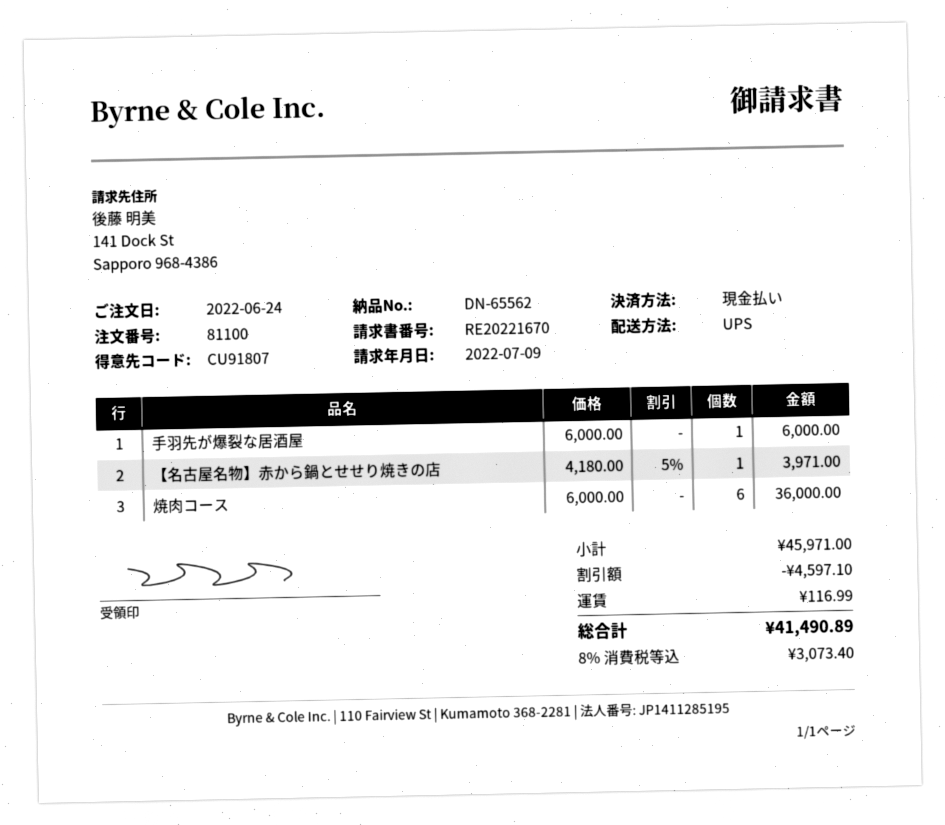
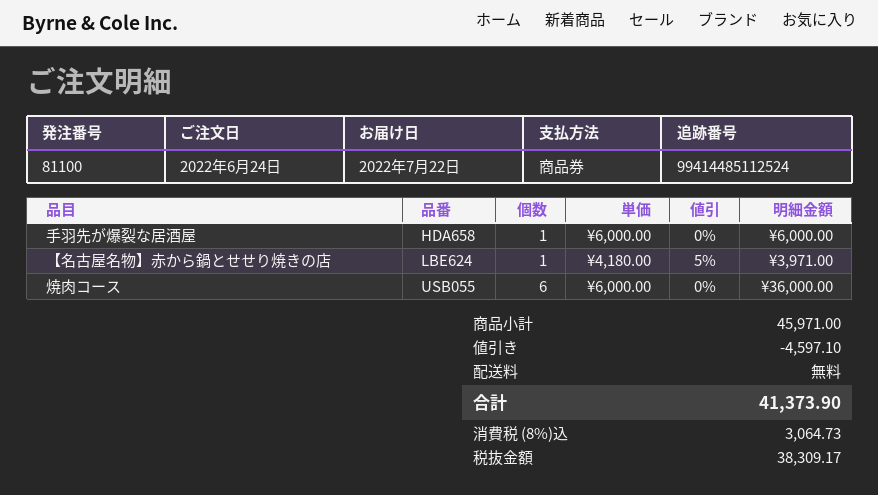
payment method: cash -> gift card
shipping: 116.99 -> 0.00
tax: 8% = 3073.40 -> 8% = 3064.73
total: 41490.89 -> 41373.90

